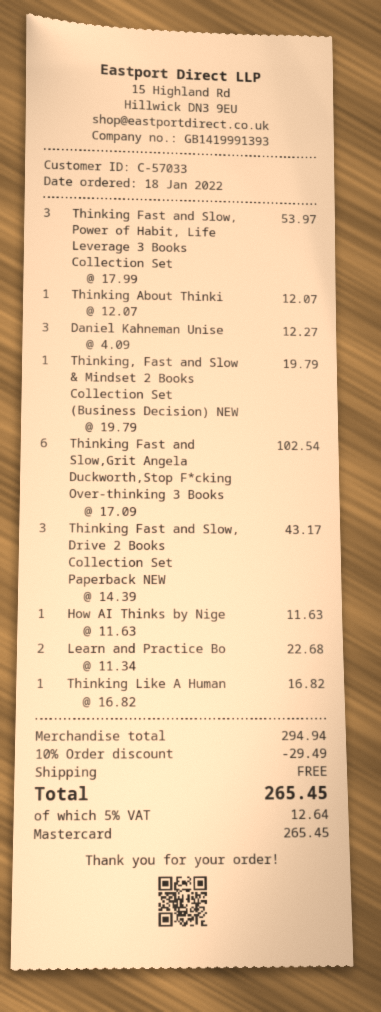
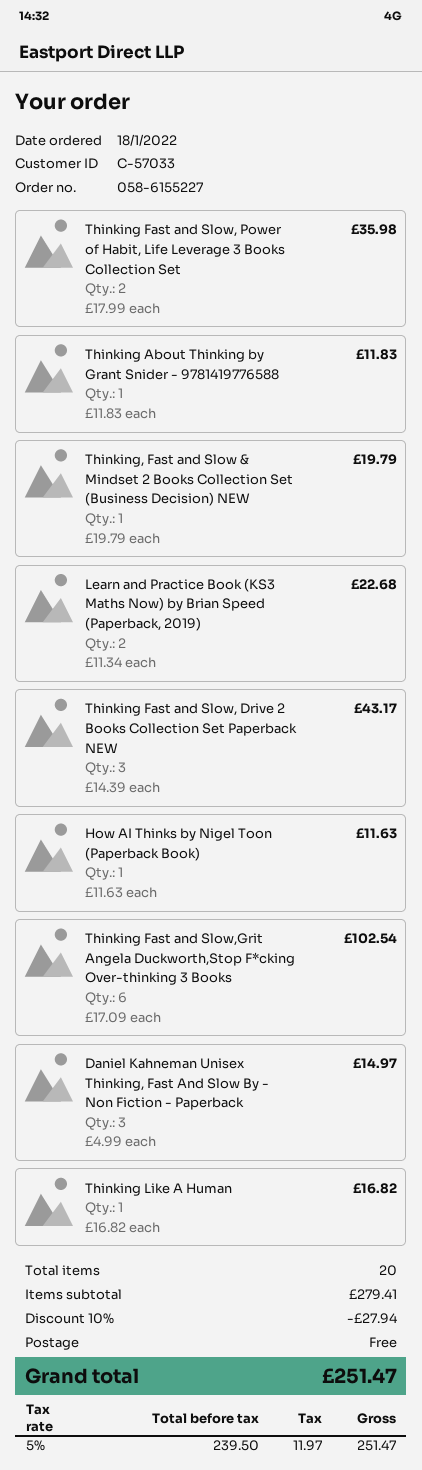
Thinking Fast and Slow, Power of Habit, Life Leverage 3 Books Collection Set: 3 x 17.99 = 53.97 -> 2 x 17.99 = 35.98
Thinking About Thinki: 1 x 12.07 = 12.07 -> 1 x 11.83 = 11.83
Daniel Kahneman Unise: 3 x 4.09 = 12.27 -> 3 x 4.99 = 14.97
subtotal: 294.94 -> 279.41
discount: 10% = 29.49 -> 10% = 27.94
tax: 5% = 12.64 -> 5% = 11.97
total: 265.45 -> 251.47

